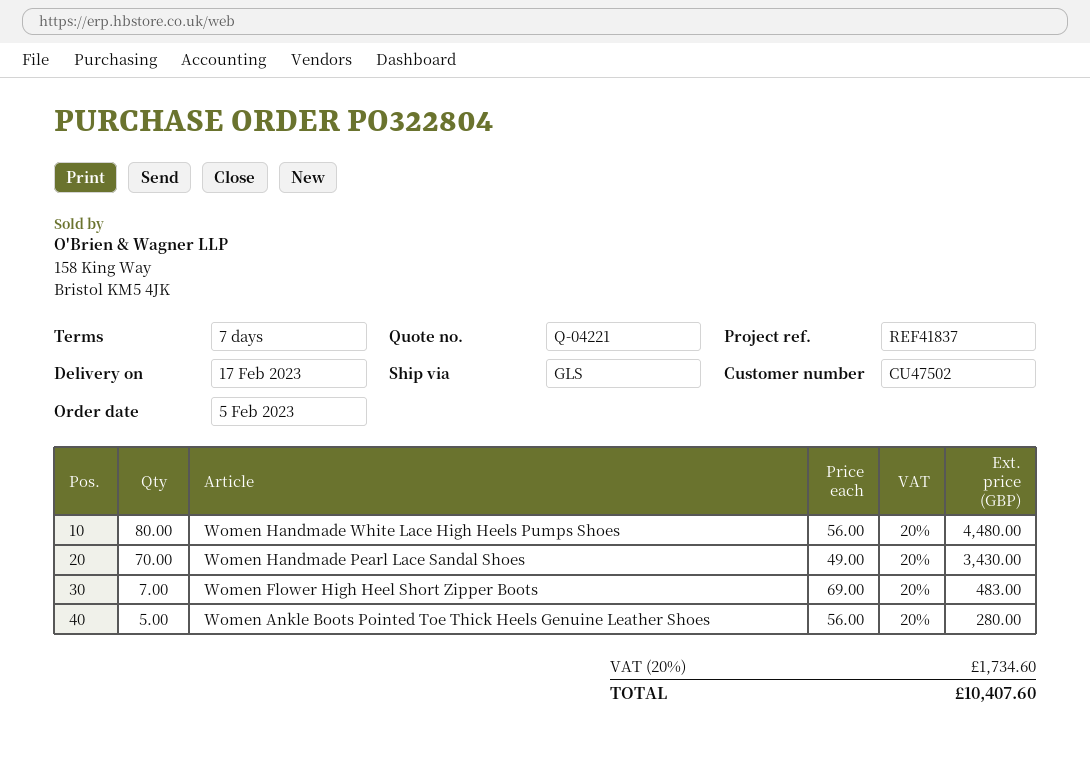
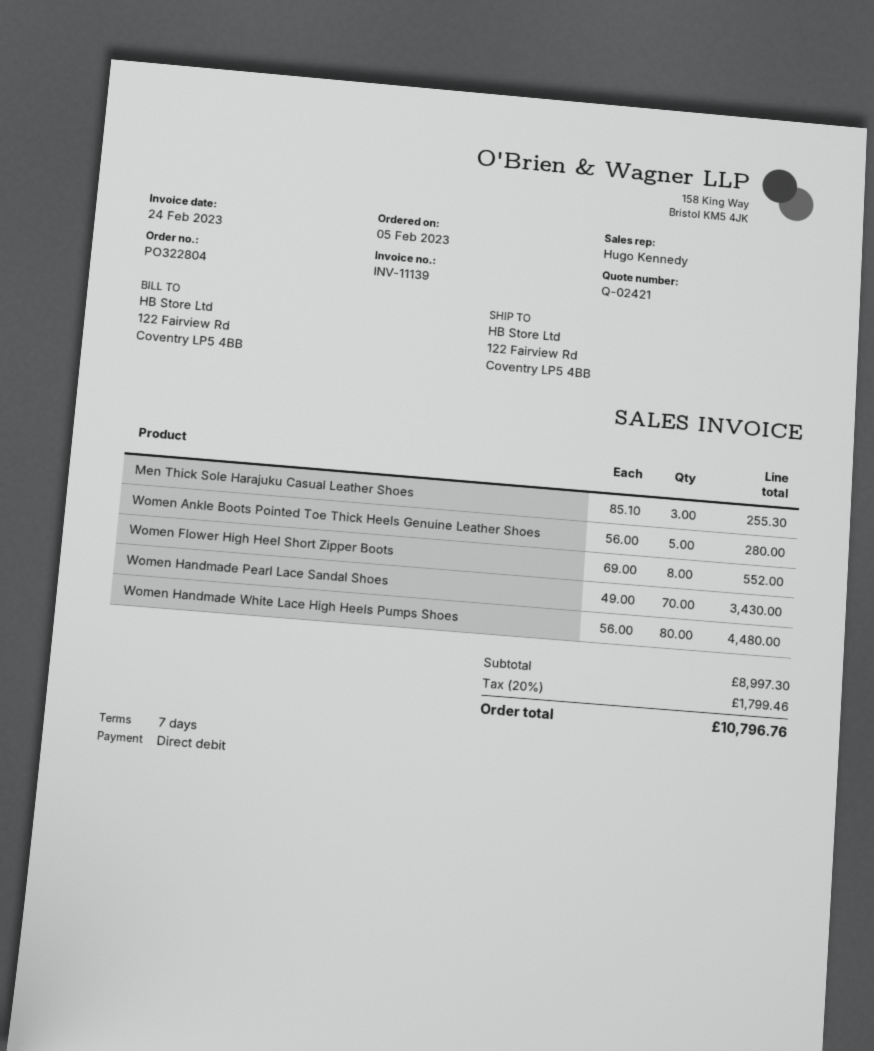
quote number: Q-04221 -> Q-02421
Women Flower High Heel Short Zipper Boots: 7 x 69.00 = 483.00 -> 8 x 69.00 = 552.00
Men Thick Sole Harajuku Casual Leather Shoes: none -> 3 x 85.10 = 255.30
tax: 20% = 1734.60 -> 20% = 1799.46
total: 10407.60 -> 10796.76

